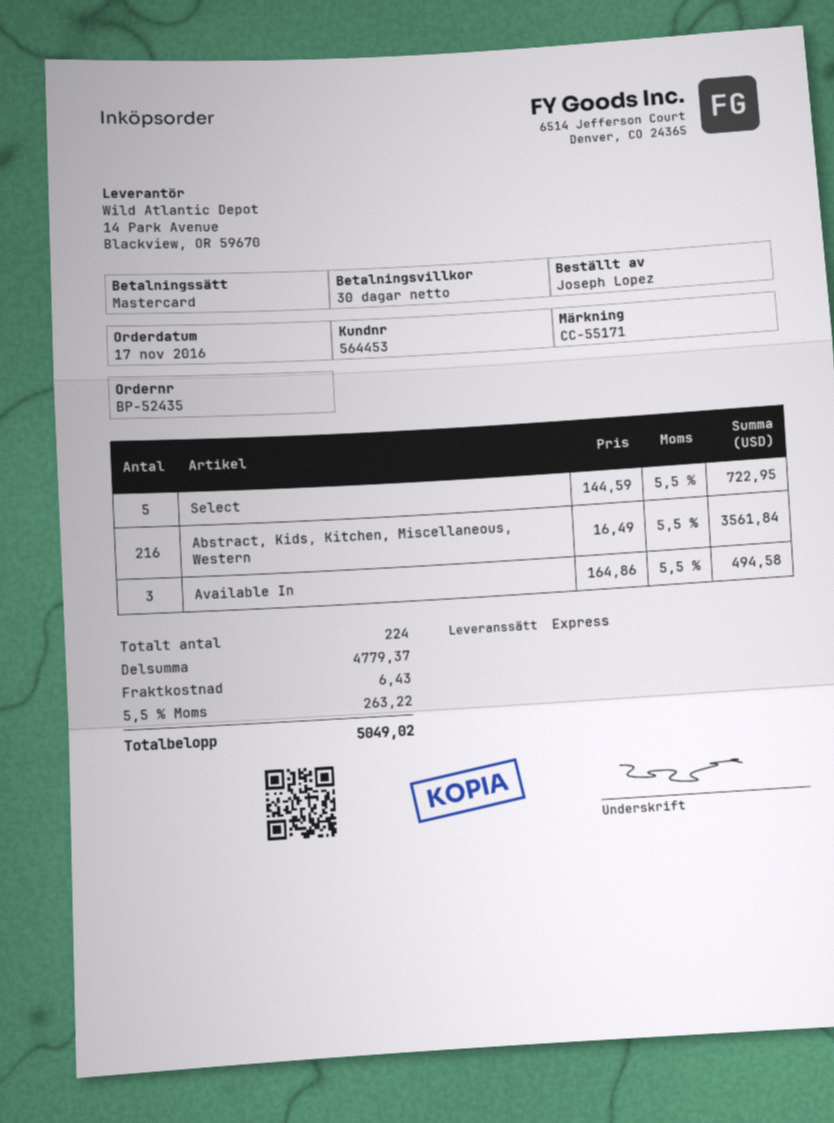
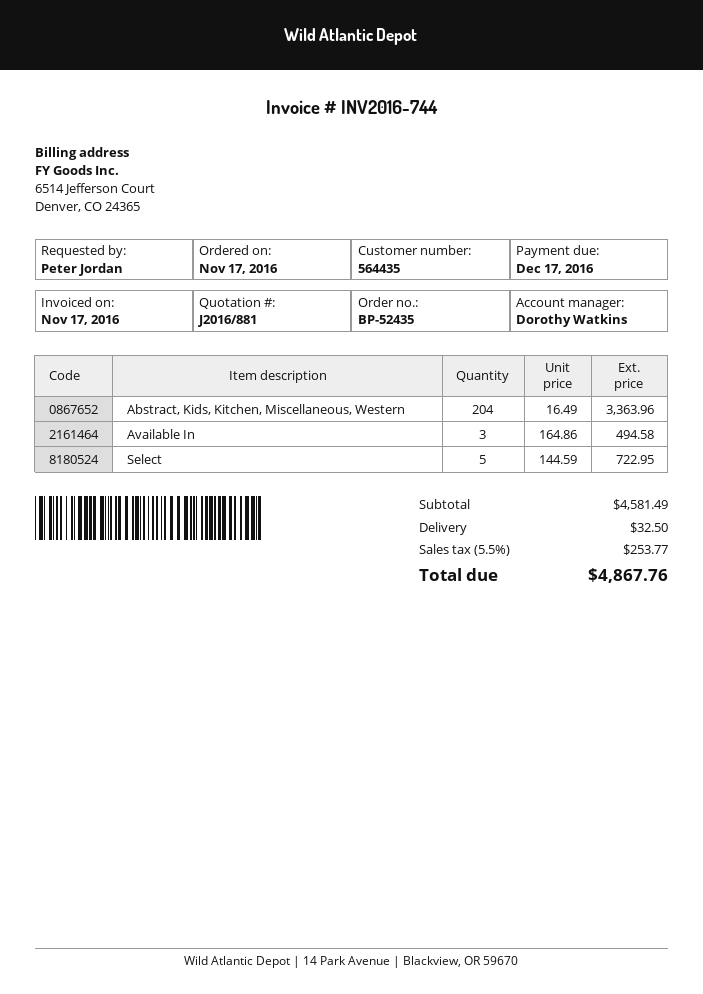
customer number: 564453 -> 564435
ordered by: Joseph Lopez -> Peter Jordan
Abstract, Kids, Kitchen, Miscellaneous, Western: 216 x 16.49 = 3561.84 -> 204 x 16.49 = 3363.96
subtotal: 4779.37 -> 4581.49
shipping: 6.43 -> 32.50
tax: 5.5% = 263.22 -> 5.5% = 253.77
total: 5049.02 -> 4867.76

